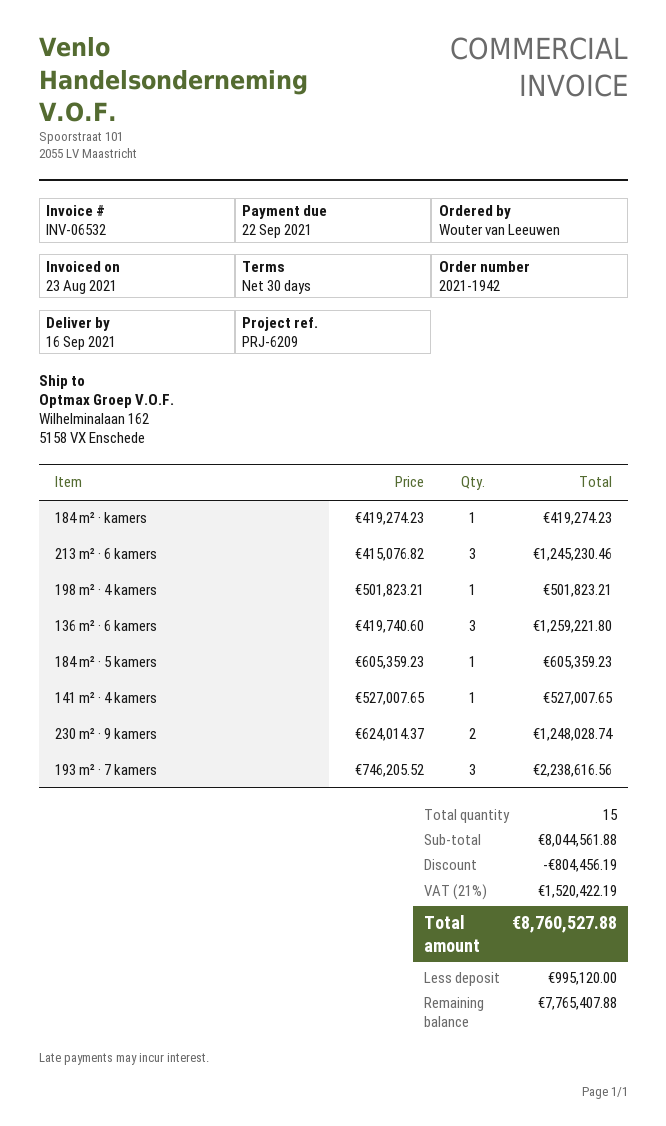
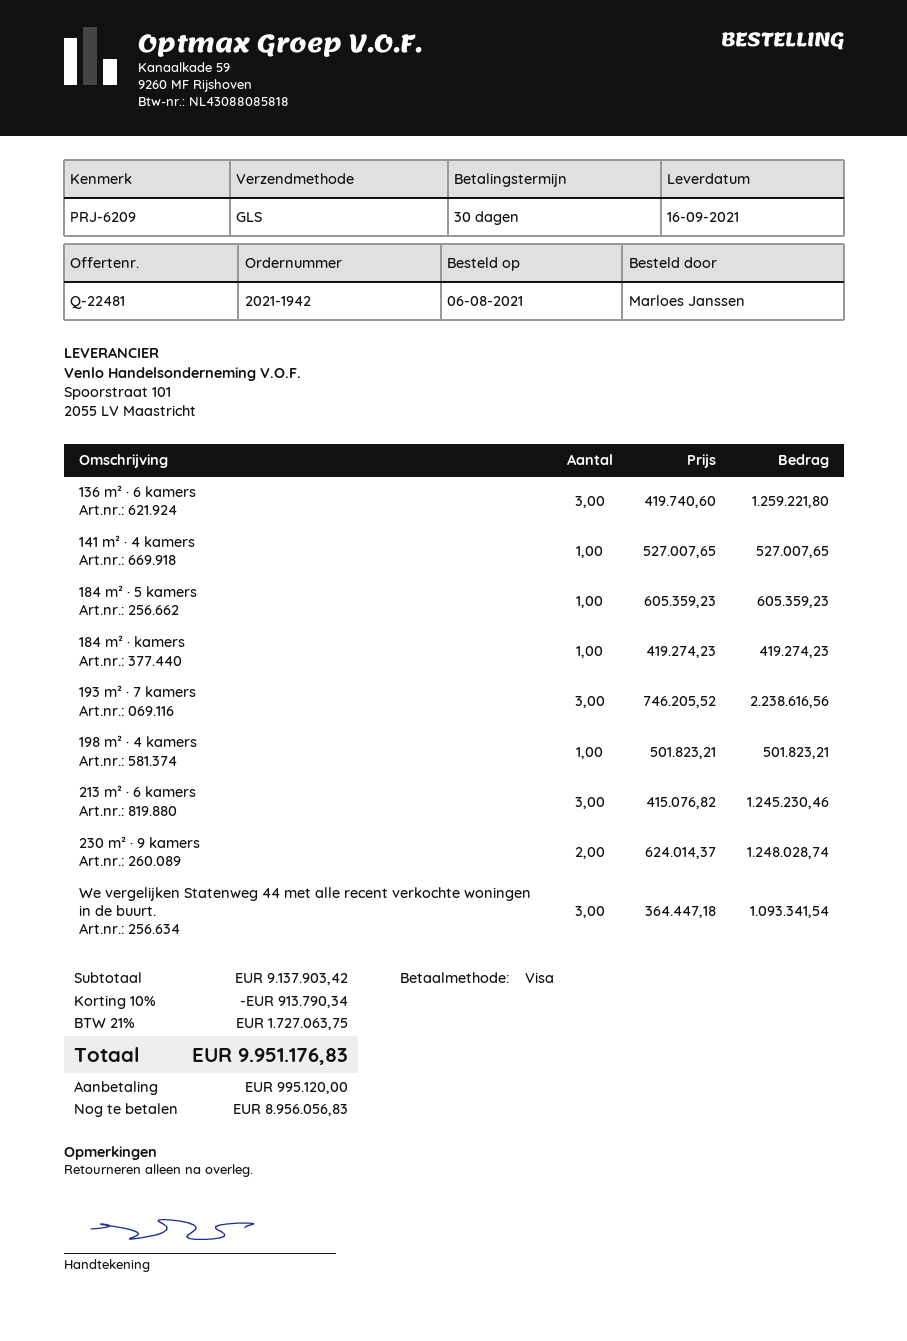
ordered by: Wouter van Leeuwen -> Marloes Janssen
We vergelijken Statenweg 44 met alle recent verkochte woningen in de buurt.: none -> 3 x 364447.18 = 1093341.54
subtotal: 8044561.88 -> 9137903.42
discount: 804456.19 -> 913790.34
tax: 21% = 1520422.19 -> 21% = 1727063.75
total: 8760527.88 -> 9951176.83
balance: 7765407.88 -> 8956056.83

